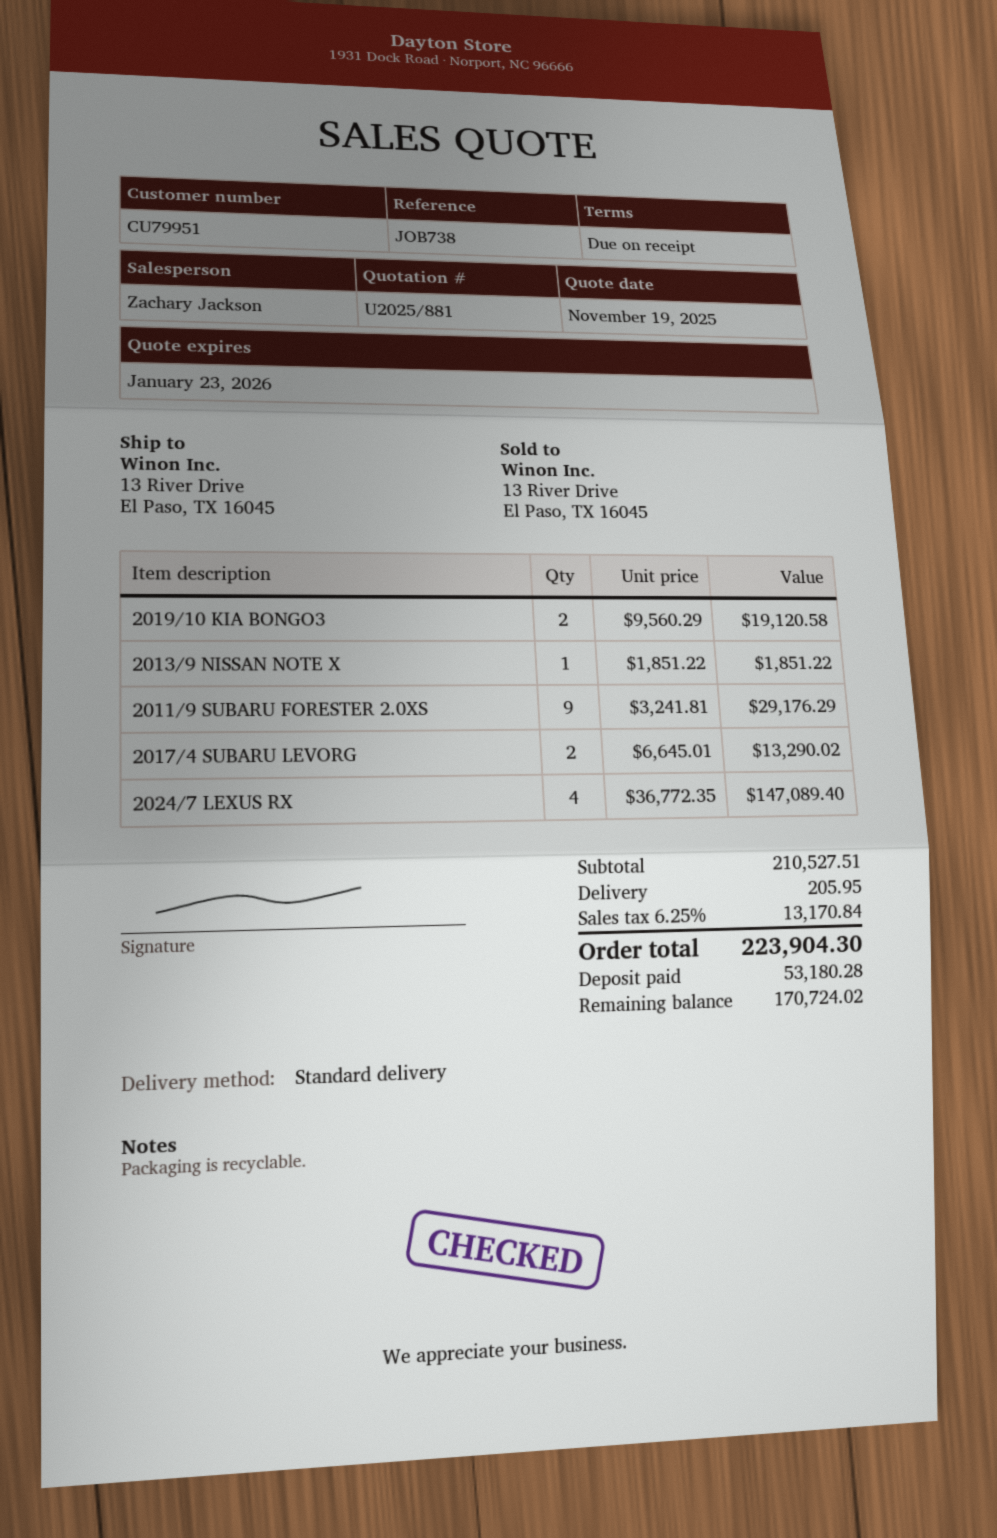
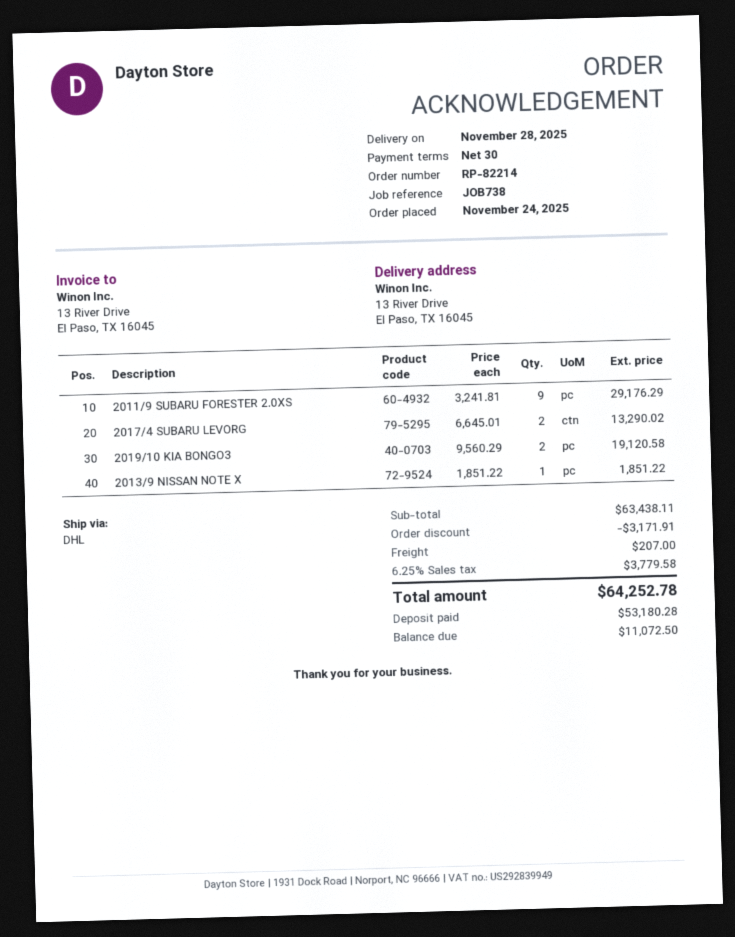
payment terms: on receipt -> 30 days
shipping method: standard -> DHL
2024/7 LEXUS RX: 4 x 36772.35 = 147089.40 -> none
subtotal: 210527.51 -> 63438.11
discount: none -> 3171.91
shipping: 205.95 -> 207.00
tax: 6.25% = 13170.84 -> 6.25% = 3779.58
total: 223904.30 -> 64252.78
balance: 170724.02 -> 11072.50

